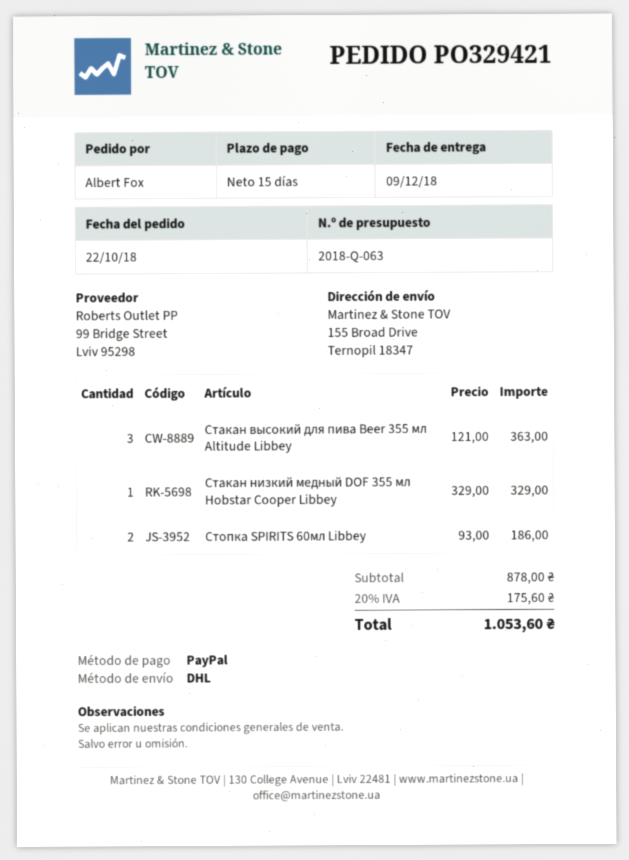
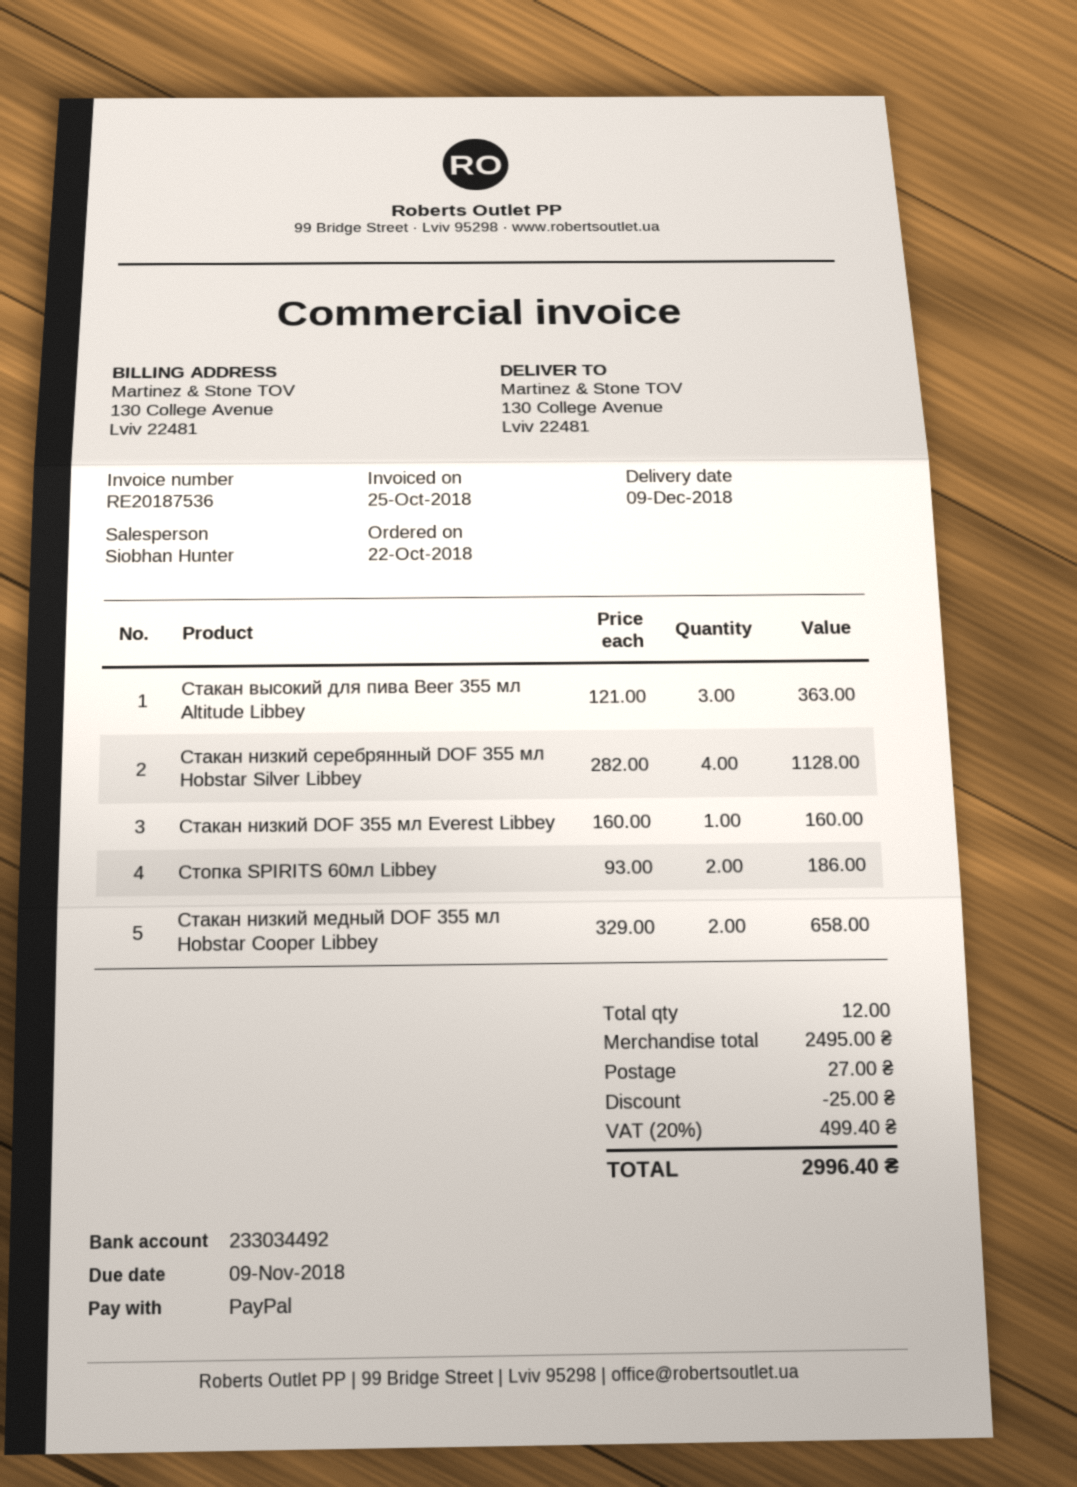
ship to: 155 Broad Drive, Ternopil 18347 -> 130 College Avenue, Lviv 22481
Стакан низкий медный DOF 355 мл Hobstar Cooper Libbey: 1 x 329.00 = 329.00 -> 2 x 329.00 = 658.00
Стакан низкий серебрянный DOF 355 мл Hobstar Silver Libbey: none -> 4 x 282.00 = 1128.00
Стакан низкий DOF 355 мл Everest Libbey: none -> 1 x 160.00 = 160.00
subtotal: 878.00 -> 2495.00
discount: none -> 25.00
shipping: none -> 27.00
tax: 20% = 175.60 -> 20% = 499.40
total: 1053.60 -> 2996.40

